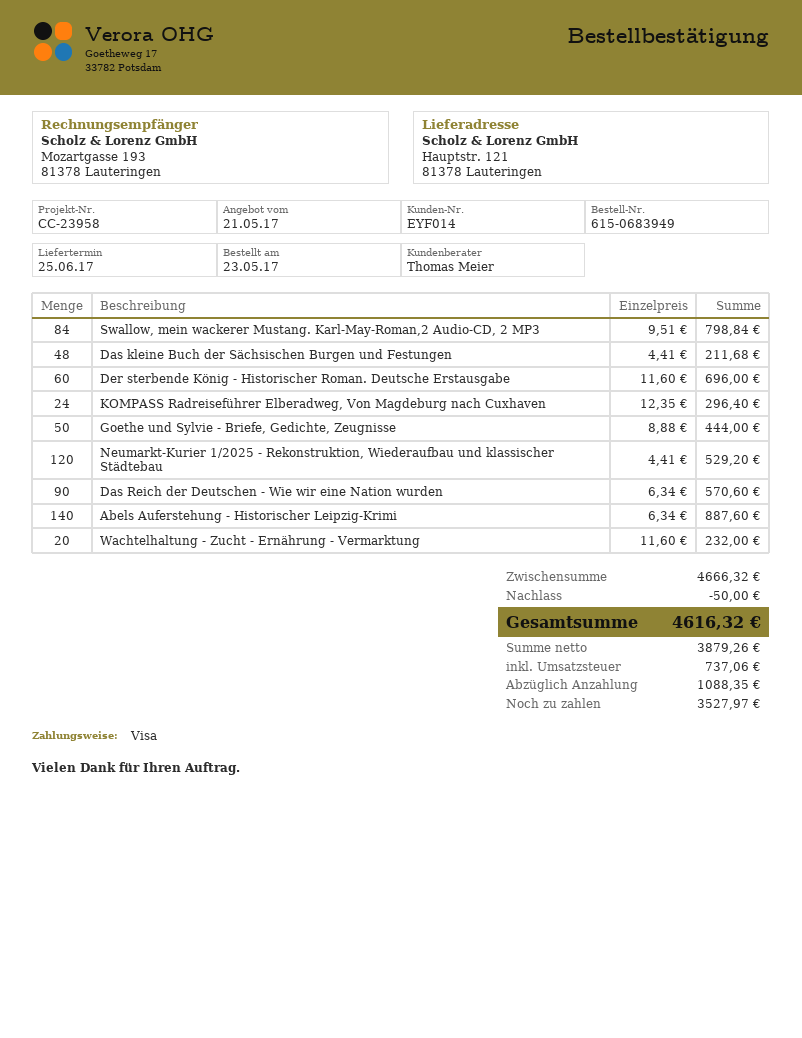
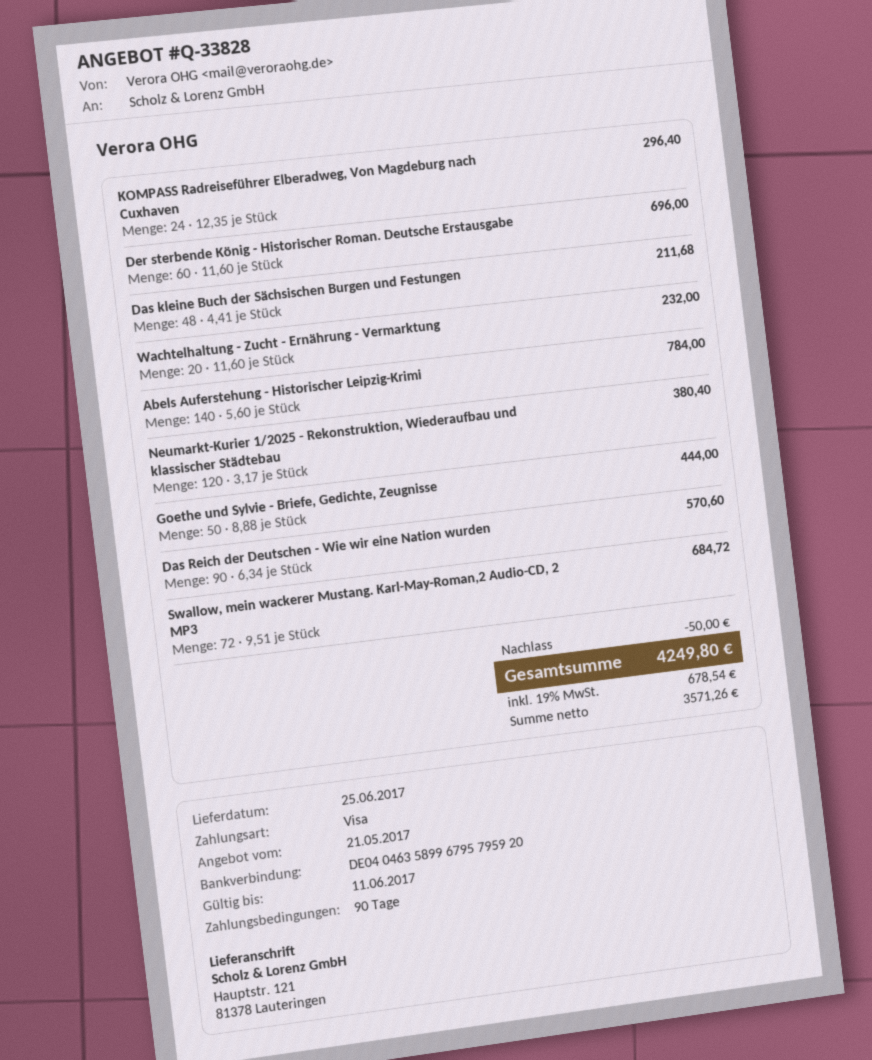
Swallow, mein wackerer Mustang. Karl-May-Roman,2 Audio-CD, 2 MP3: 84 x 9.51 = 798.84 -> 72 x 9.51 = 684.72
Neumarkt-Kurier 1/2025 - Rekonstruktion, Wiederaufbau und klassischer Städtebau: 120 x 4.41 = 529.20 -> 120 x 3.17 = 380.40
Abels Auferstehung - Historischer Leipzig-Krimi: 140 x 6.34 = 887.60 -> 140 x 5.60 = 784.00
net: 3879.26 -> 3571.26
tax: 737.06 -> 678.54
total: 4616.32 -> 4249.80

